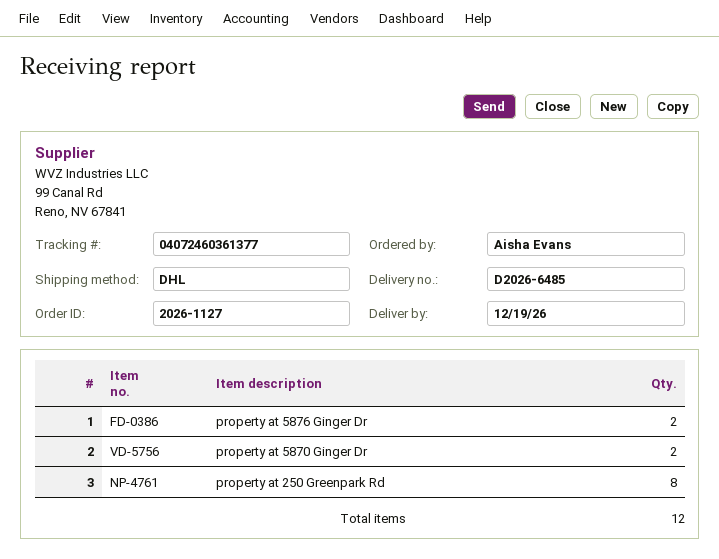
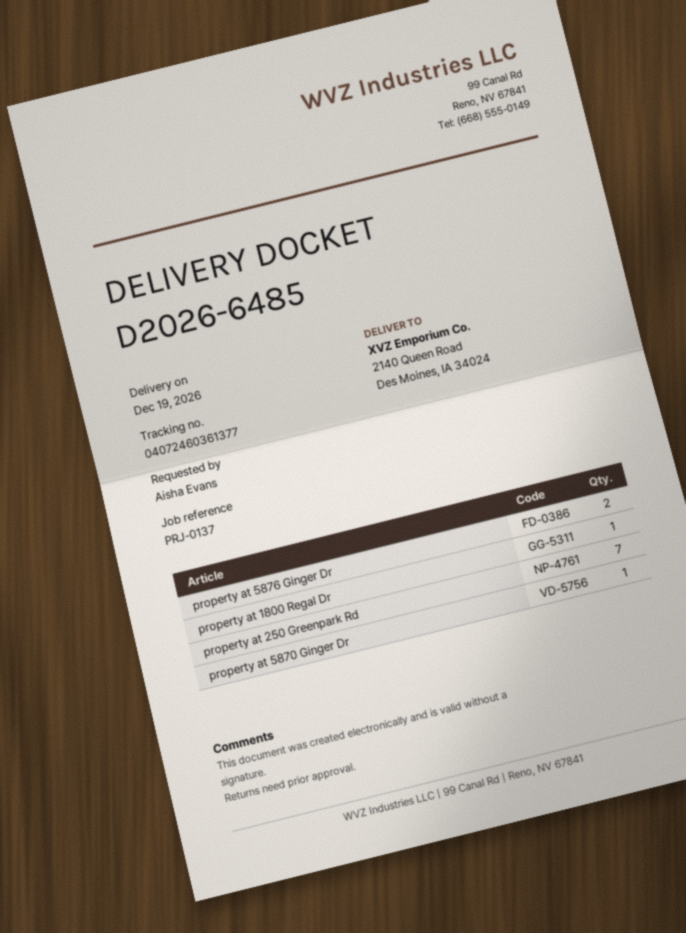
property at 5870 Ginger Dr: 2 -> 1
property at 250 Greenpark Rd: 8 -> 7
property at 1800 Regal Dr: none -> 1

